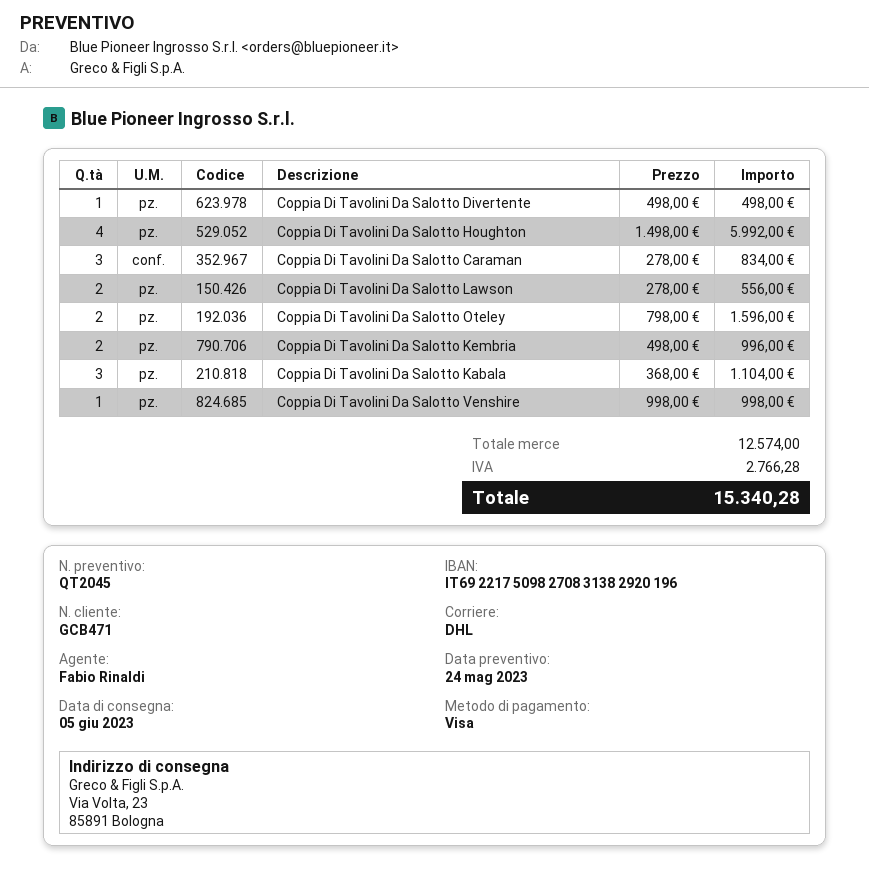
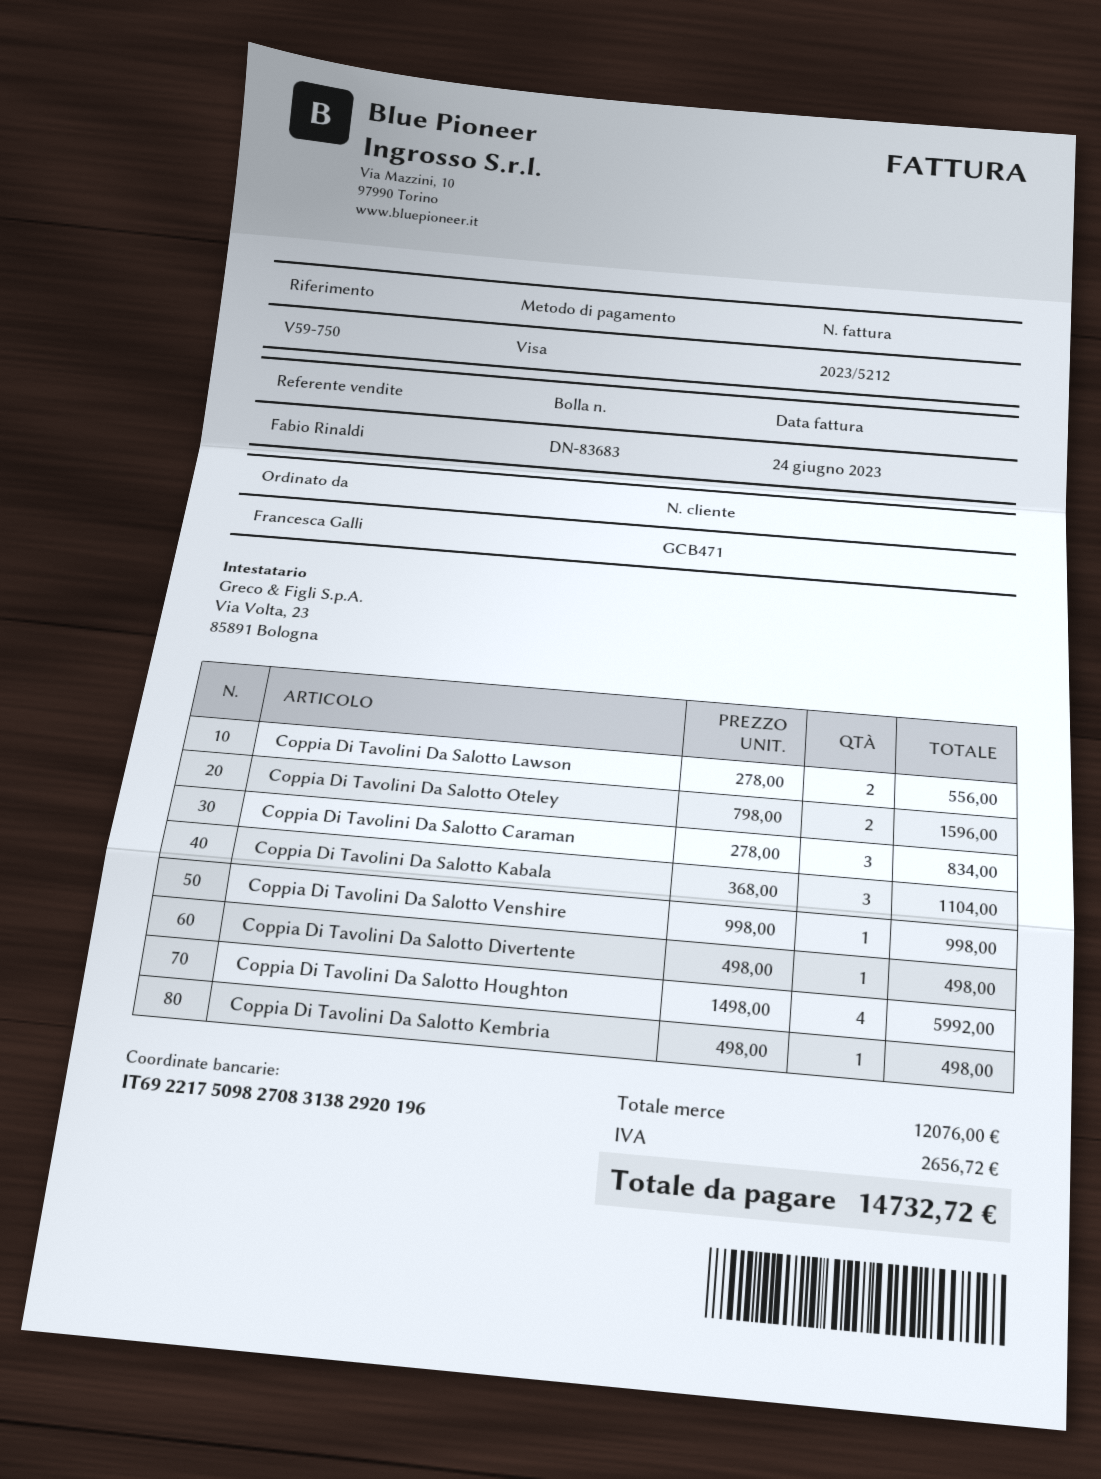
Coppia Di Tavolini Da Salotto Kembria: 2 x 498.00 = 996.00 -> 1 x 498.00 = 498.00
subtotal: 12574.00 -> 12076.00
tax: 2766.28 -> 2656.72
total: 15340.28 -> 14732.72

